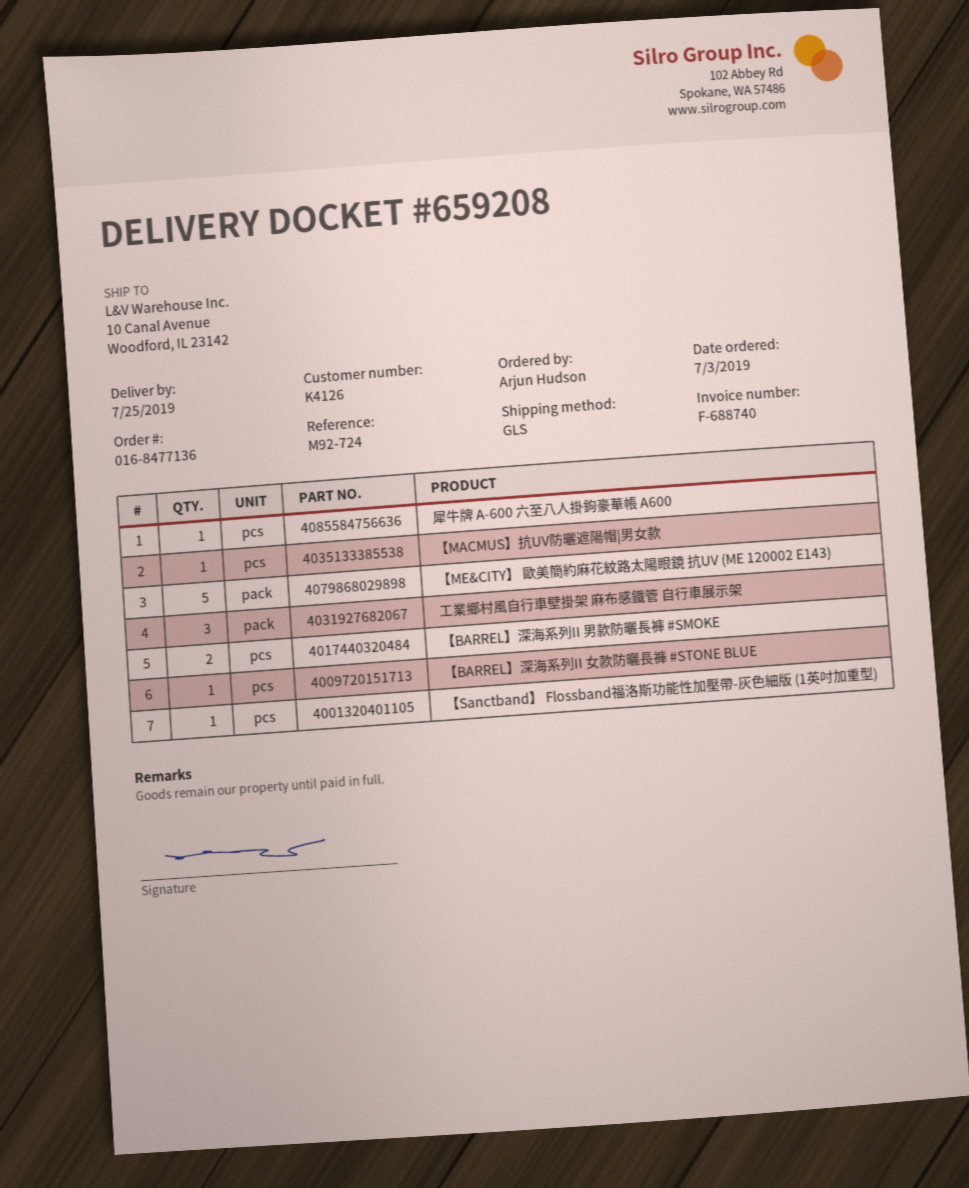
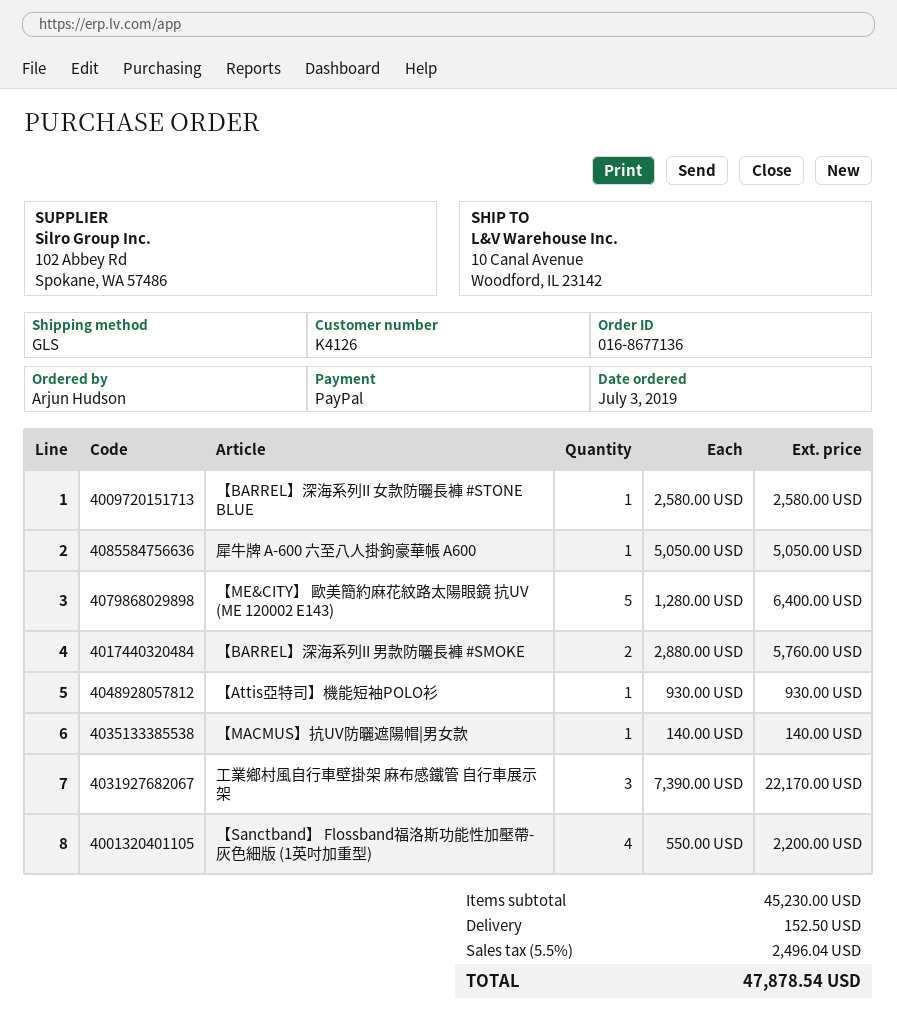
order number: 016-8477136 -> 016-8677136
【Sanctband】 Flossband福洛斯功能性加壓帶-灰色細版 (1英吋加重型): 1 -> 4
【Attis亞特司】機能短袖POLO衫: none -> 1

